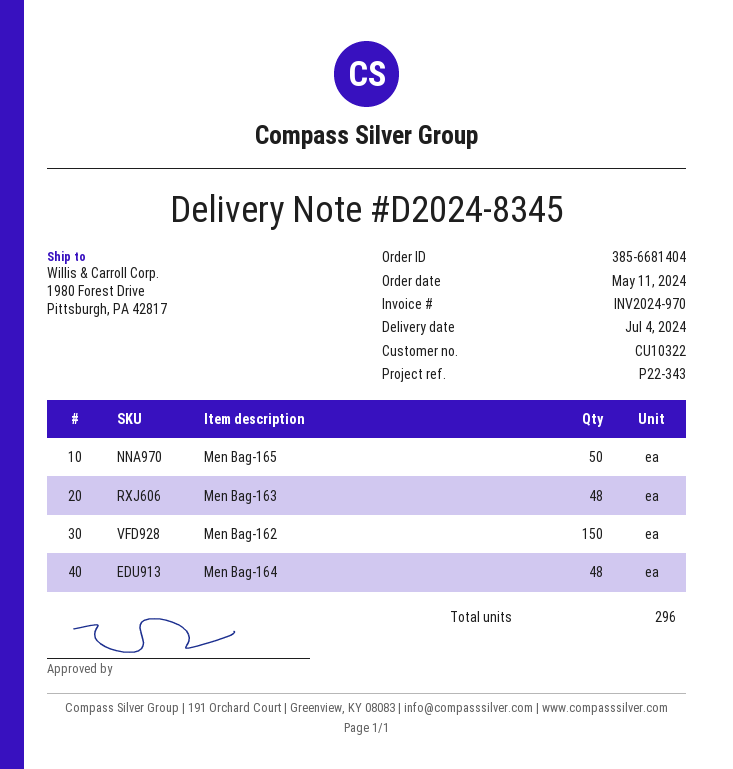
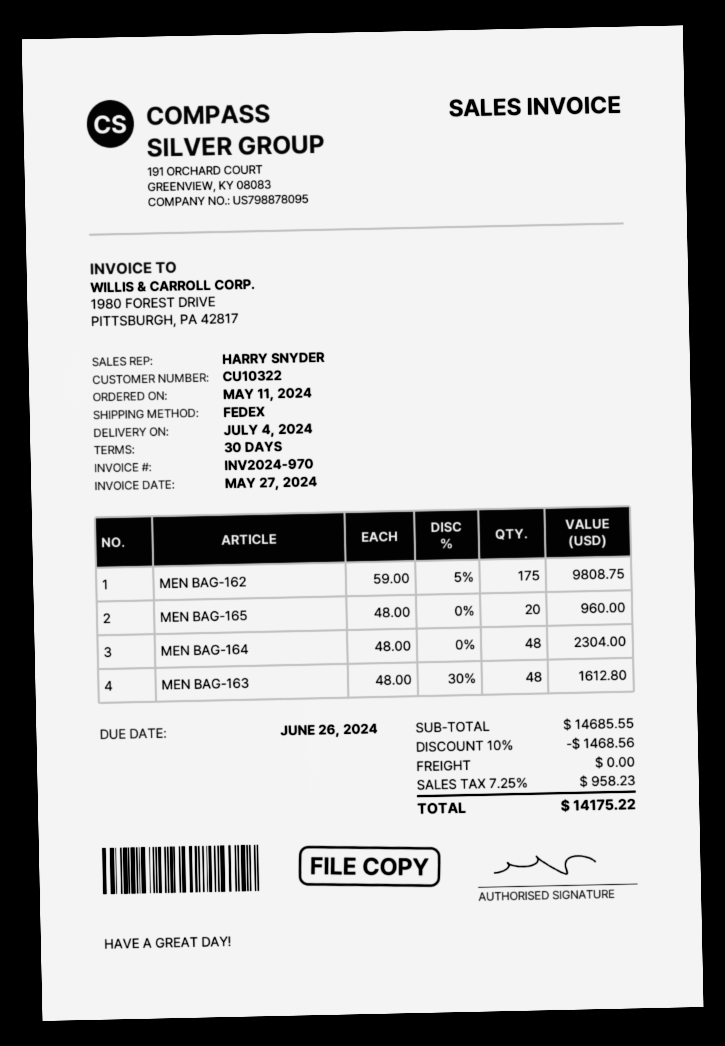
Men Bag-165: 50 -> 20
Men Bag-162: 150 -> 175

